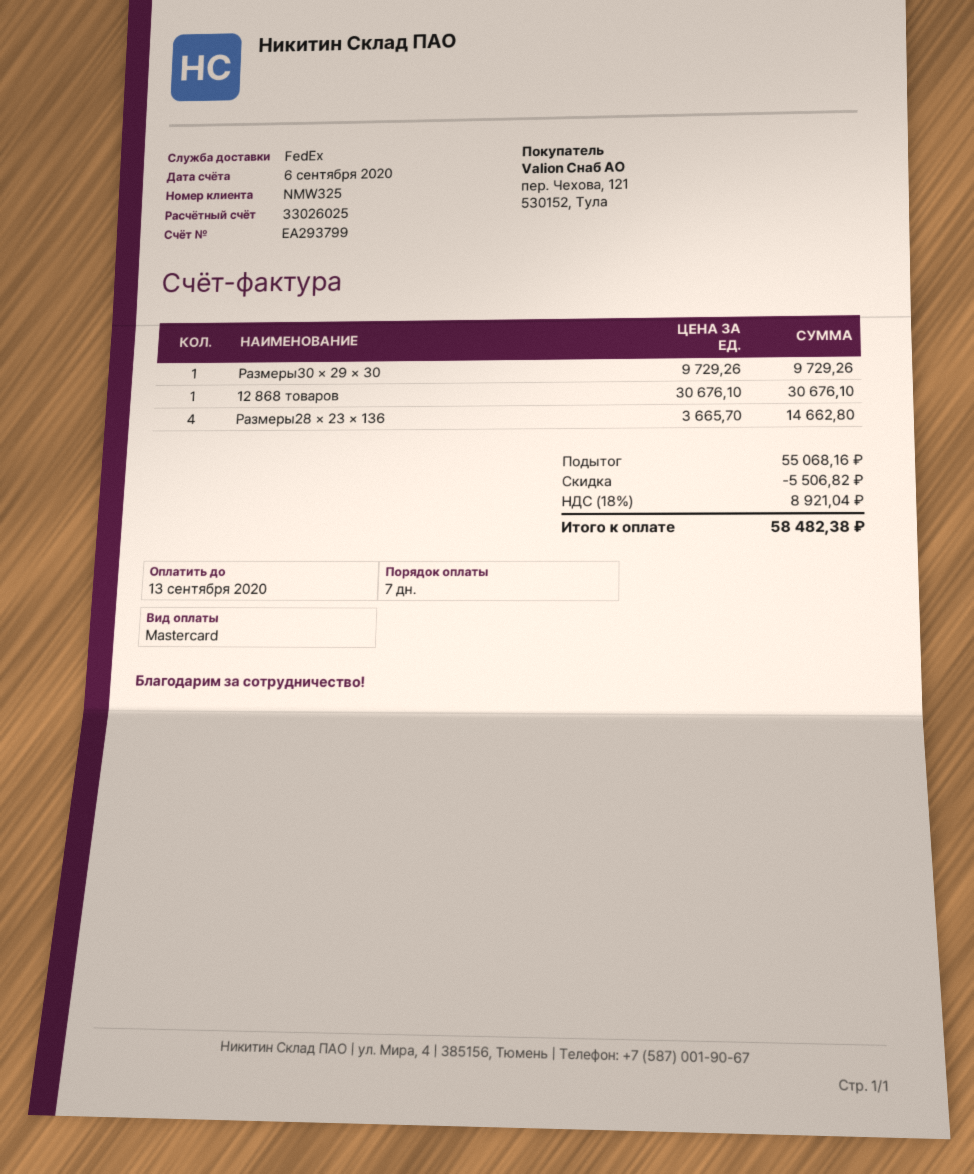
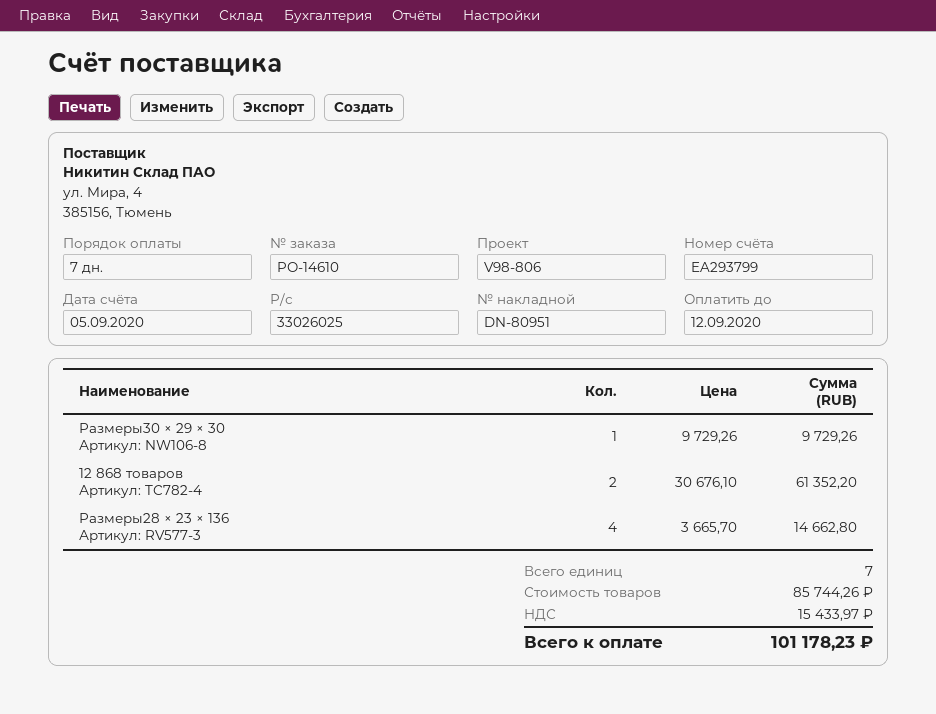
invoice date: 2020-09-06 -> 2020-09-05
due date: 2020-09-13 -> 2020-09-12
12 868 товаров: 1 x 30676.10 = 30676.10 -> 2 x 30676.10 = 61352.20
subtotal: 55068.16 -> 85744.26
discount: 5506.82 -> none
tax: 8921.04 -> 15433.97
total: 58482.38 -> 101178.23

